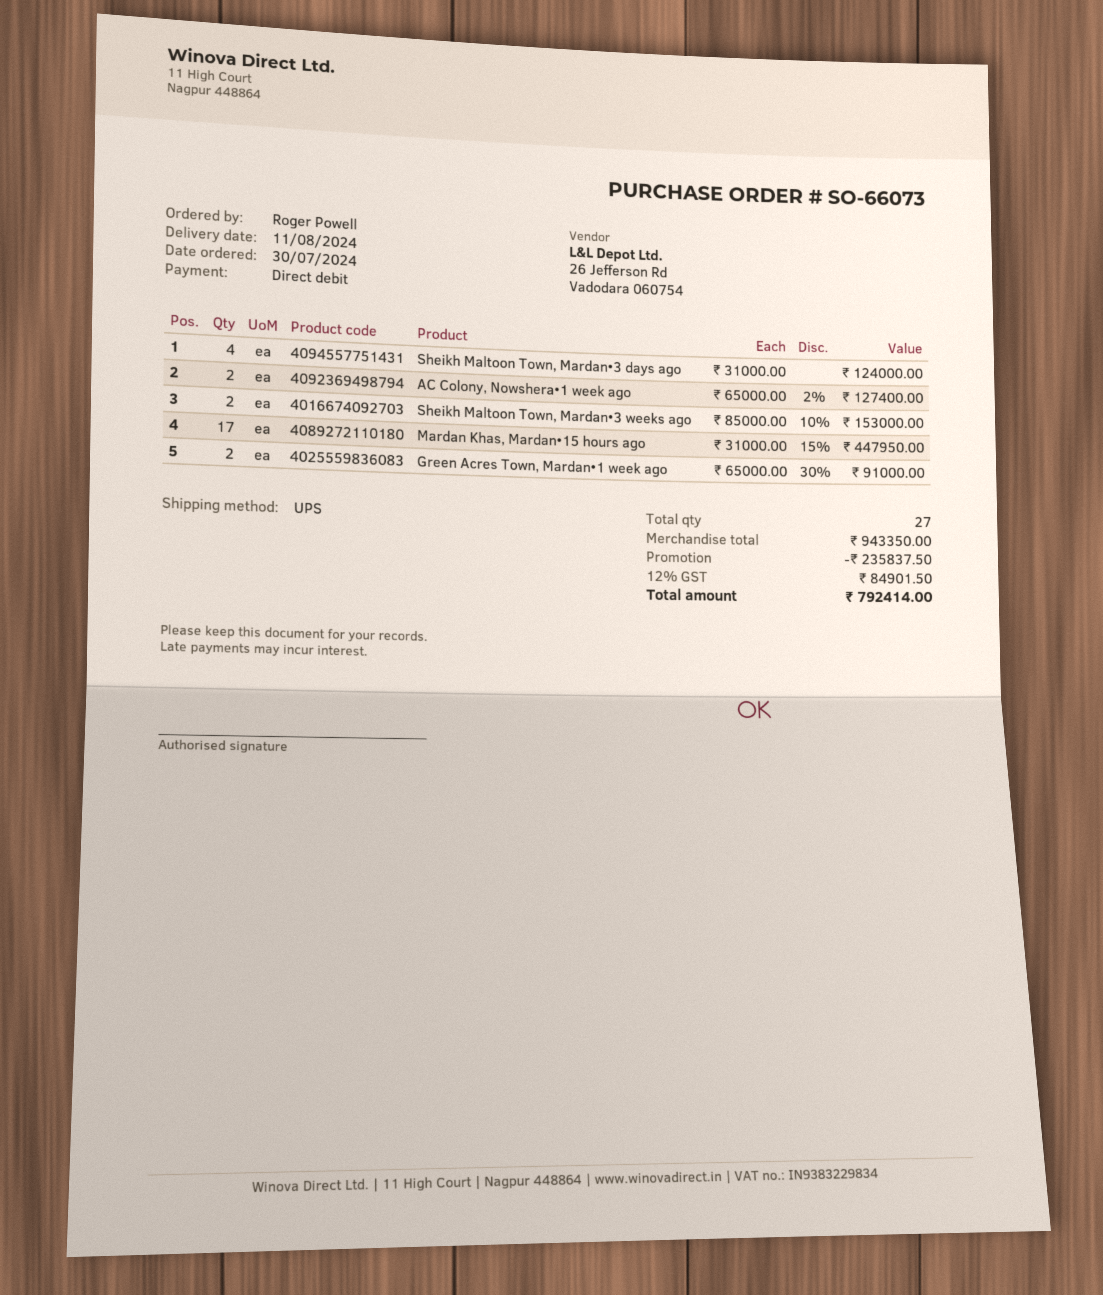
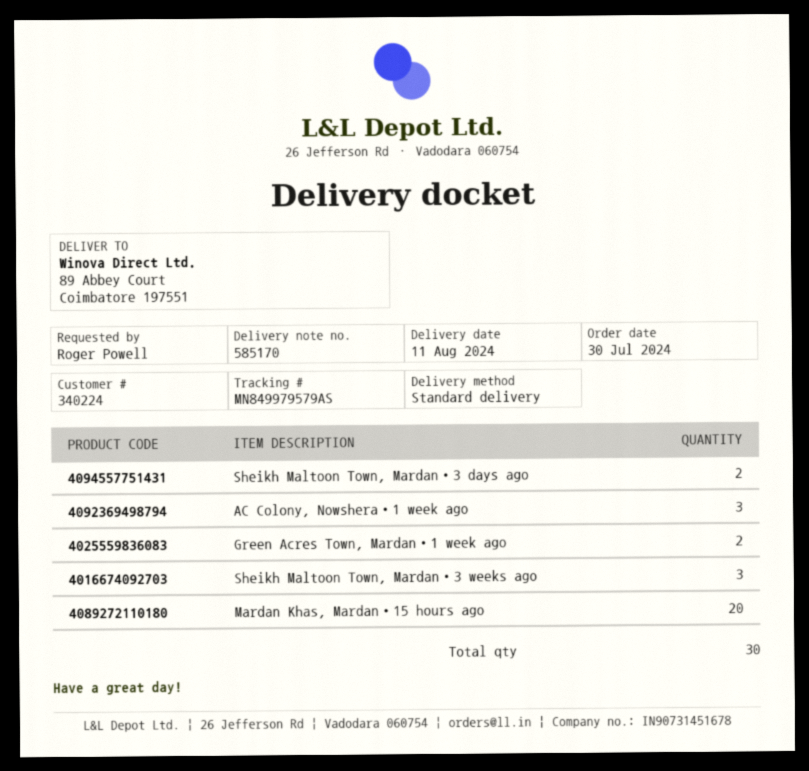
shipping method: UPS -> standard
Sheikh Maltoon Town, Mardan•3 days ago: 4 -> 2
AC Colony, Nowshera•1 week ago: 2 -> 3
Sheikh Maltoon Town, Mardan•3 weeks ago: 2 -> 3
Mardan Khas, Mardan•15 hours ago: 17 -> 20
total quantity: 27 -> 30

